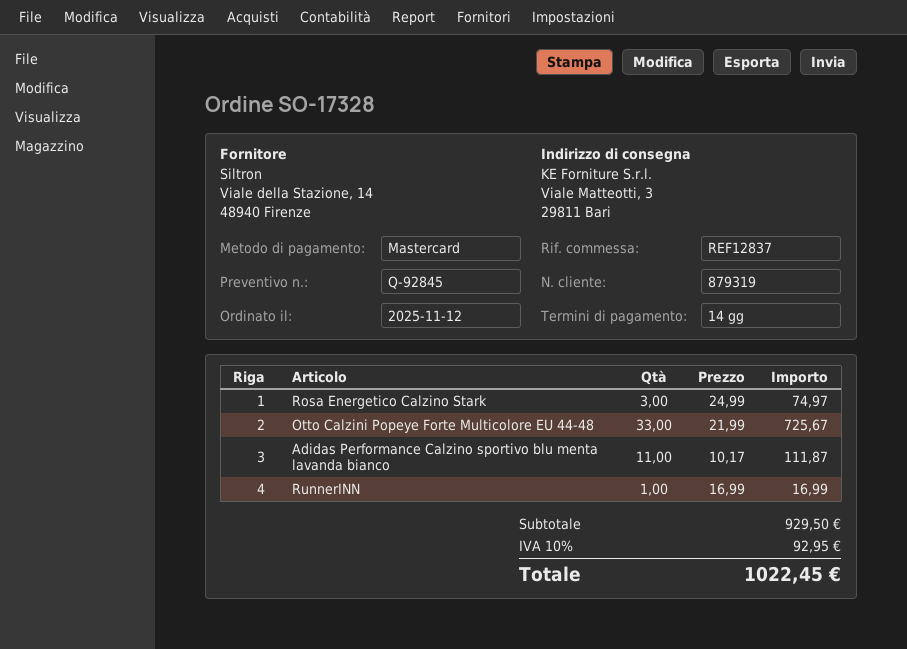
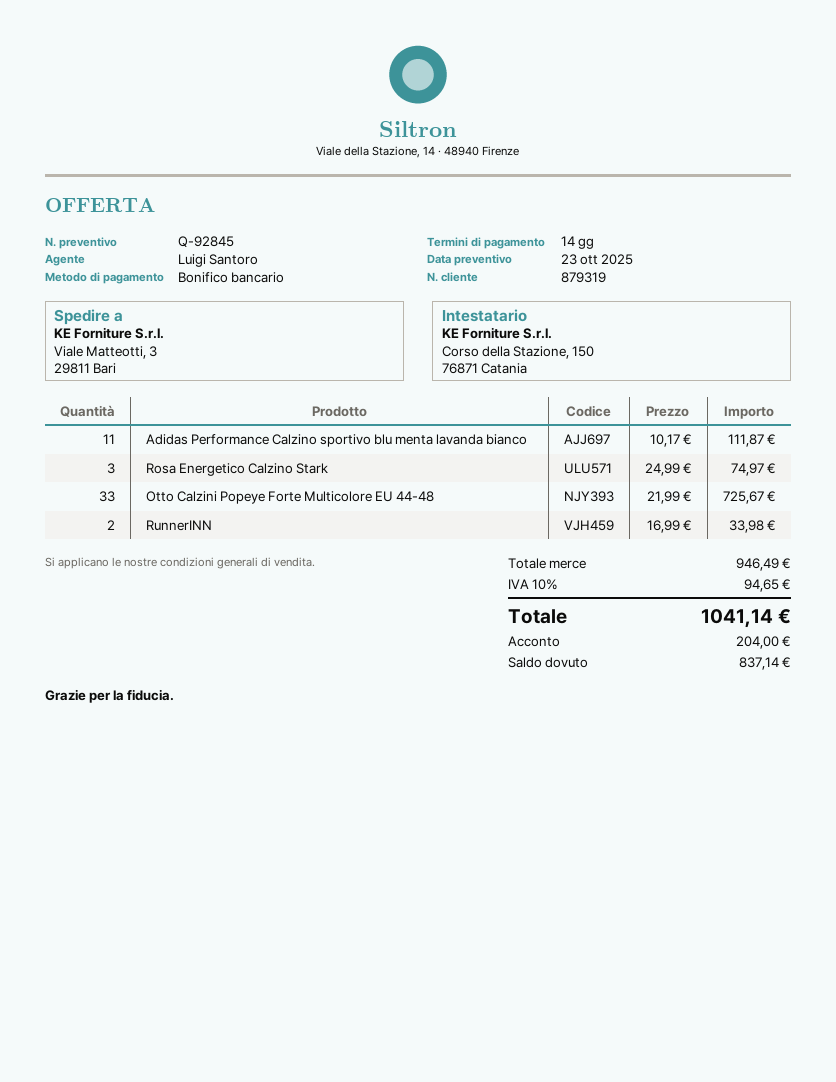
payment method: Mastercard -> bank transfer
RunnerINN: 1 x 16.99 = 16.99 -> 2 x 16.99 = 33.98
subtotal: 929.50 -> 946.49
tax: 10% = 92.95 -> 10% = 94.65
total: 1022.45 -> 1041.14

